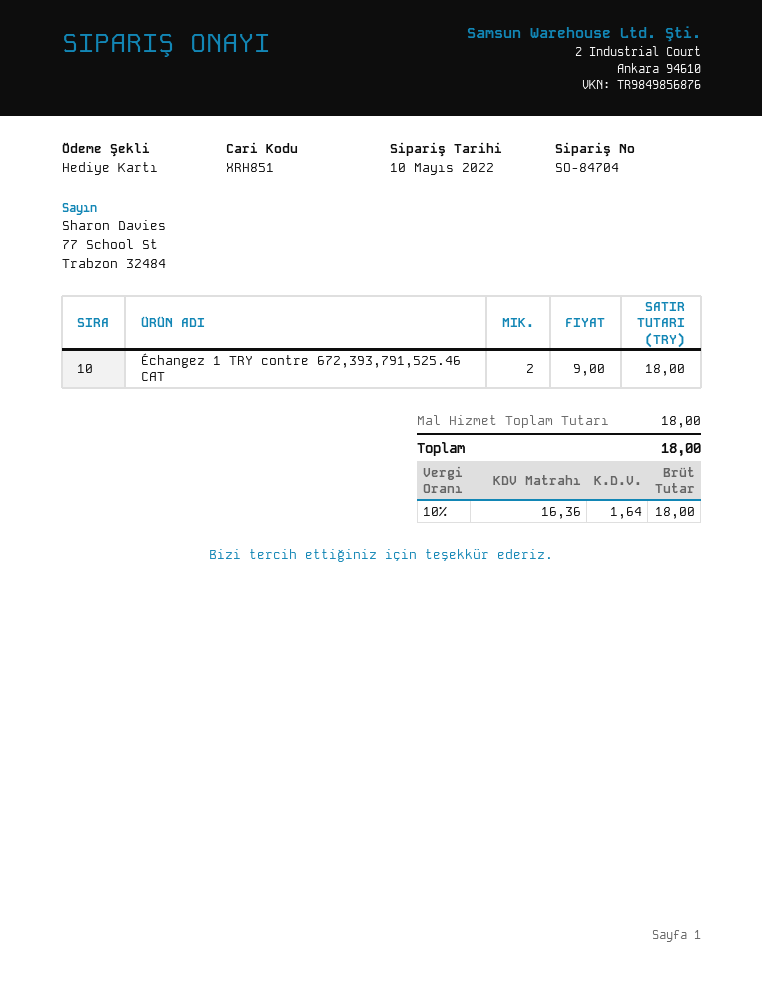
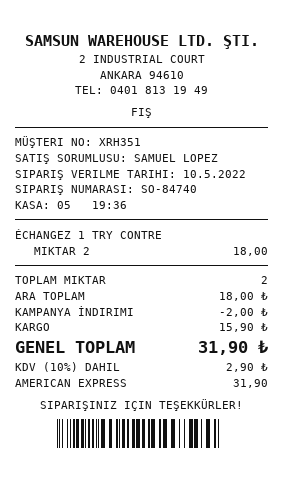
order number: SO-84704 -> SO-84740
customer number: XRH851 -> XRH351
payment method: gift card -> American Express
discount: none -> 2.00
shipping: none -> 15.90
tax: 10% = 1.64 -> 10% = 2.90
total: 18.00 -> 31.90

